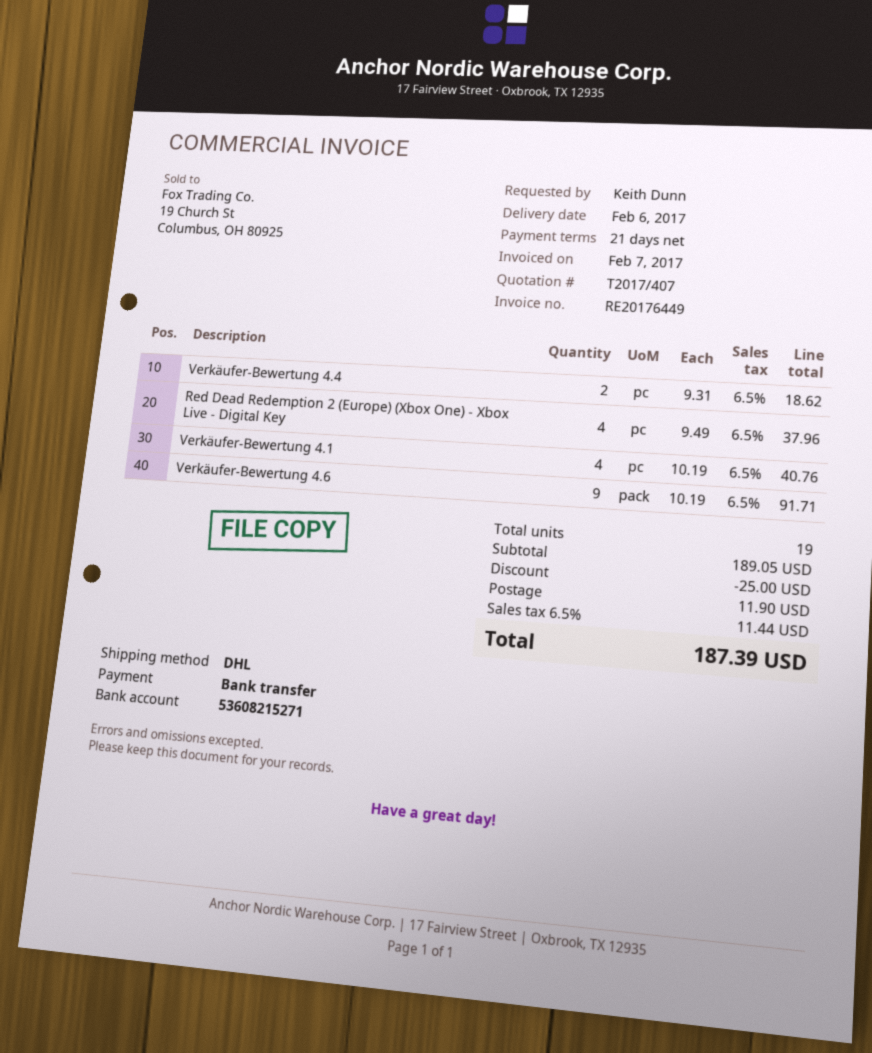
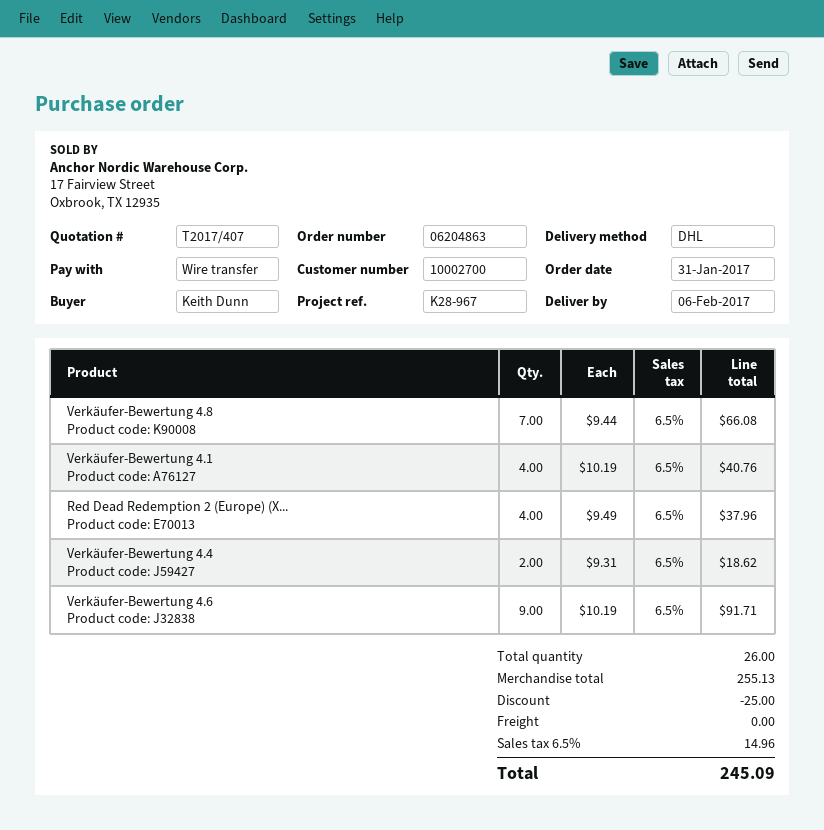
Verkäufer-Bewertung 4.8: none -> 7 x 9.44 = 66.08
total quantity: 19 -> 26
subtotal: 189.05 -> 255.13
shipping: 11.90 -> 0.00
tax: 6.5% = 11.44 -> 6.5% = 14.96
total: 187.39 -> 245.09

